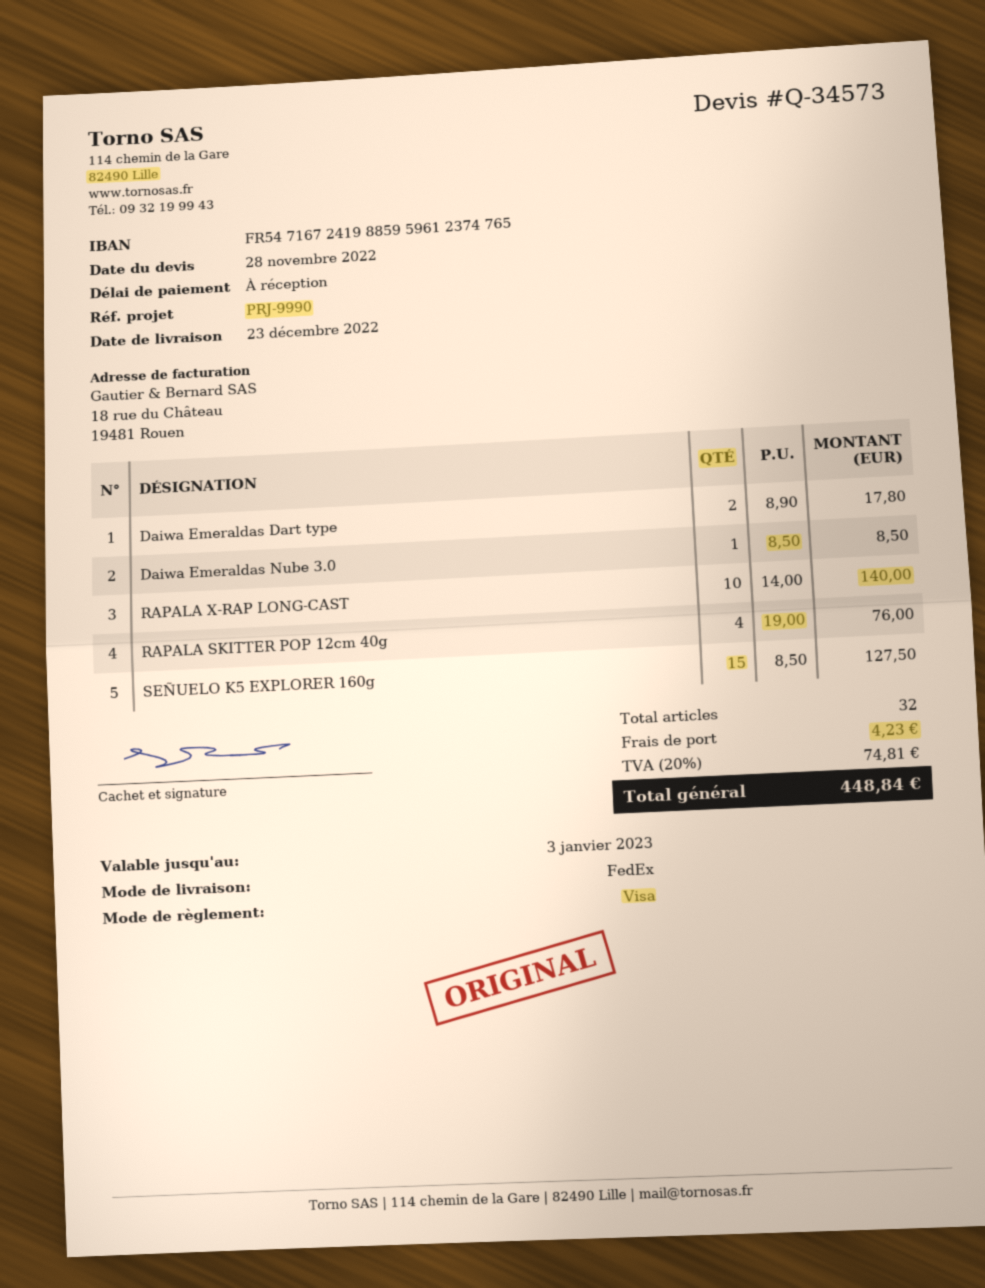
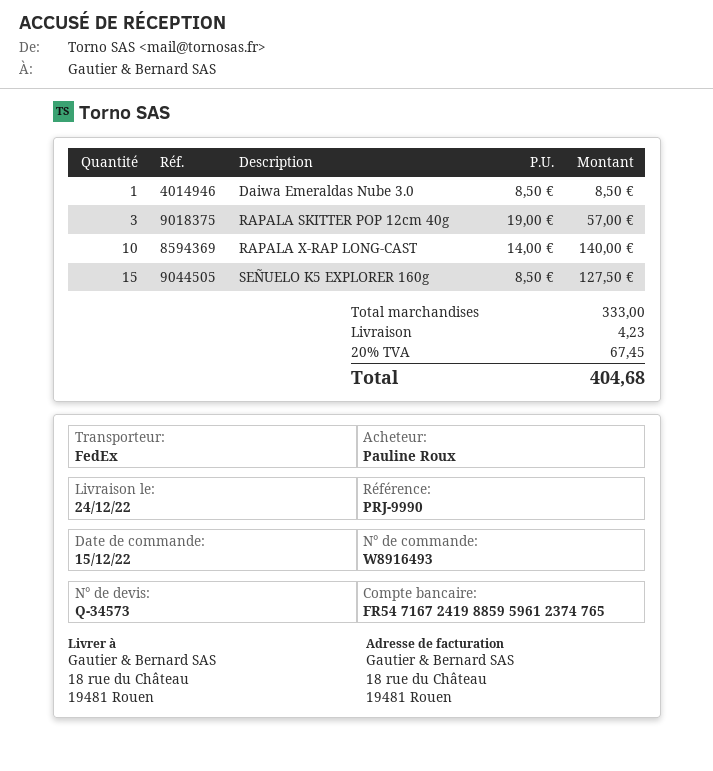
delivery date: 2022-12-23 -> 2022-12-24
Daiwa Emeraldas Dart type: 2 x 8.90 = 17.80 -> none
RAPALA SKITTER POP 12cm 40g: 4 x 19.00 = 76.00 -> 3 x 19.00 = 57.00
tax: 20% = 74.81 -> 20% = 67.45
total: 448.84 -> 404.68

